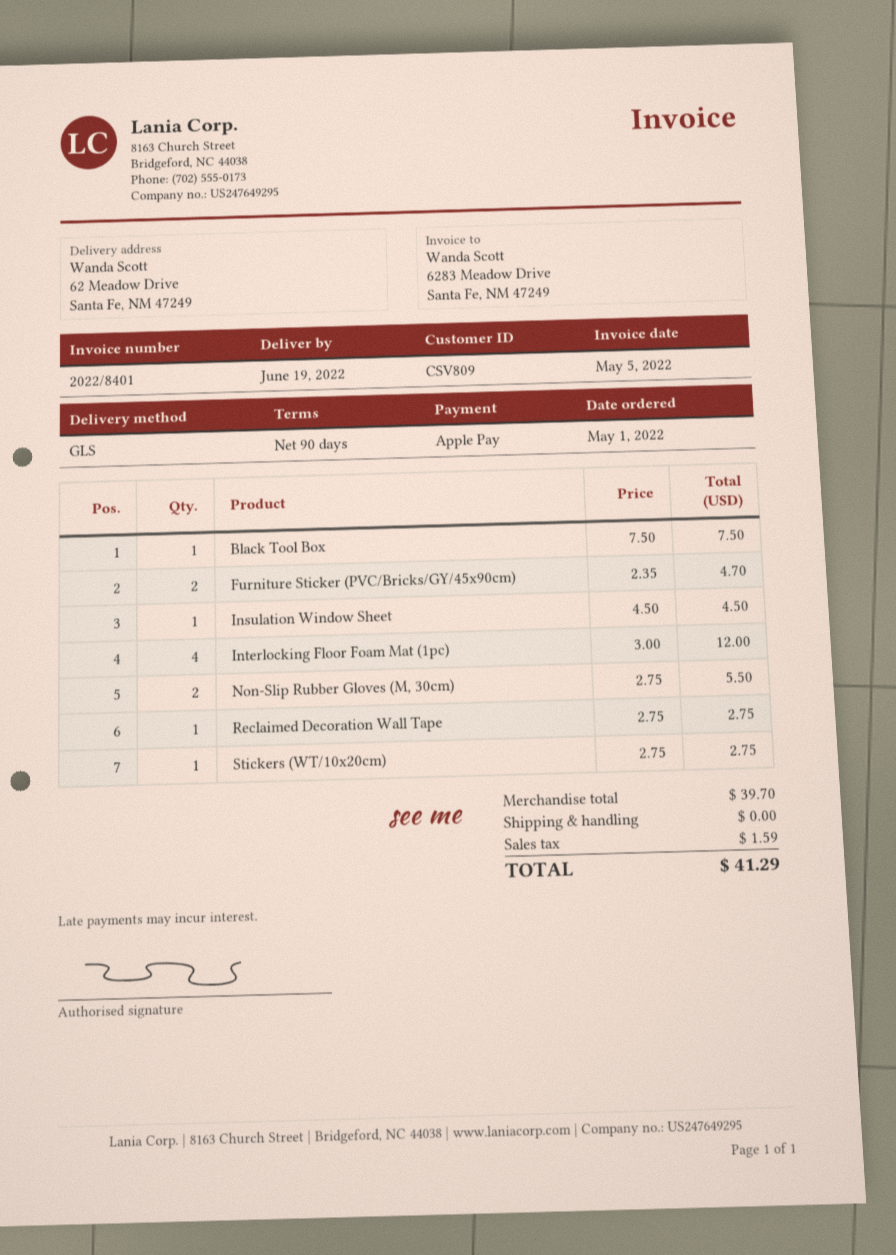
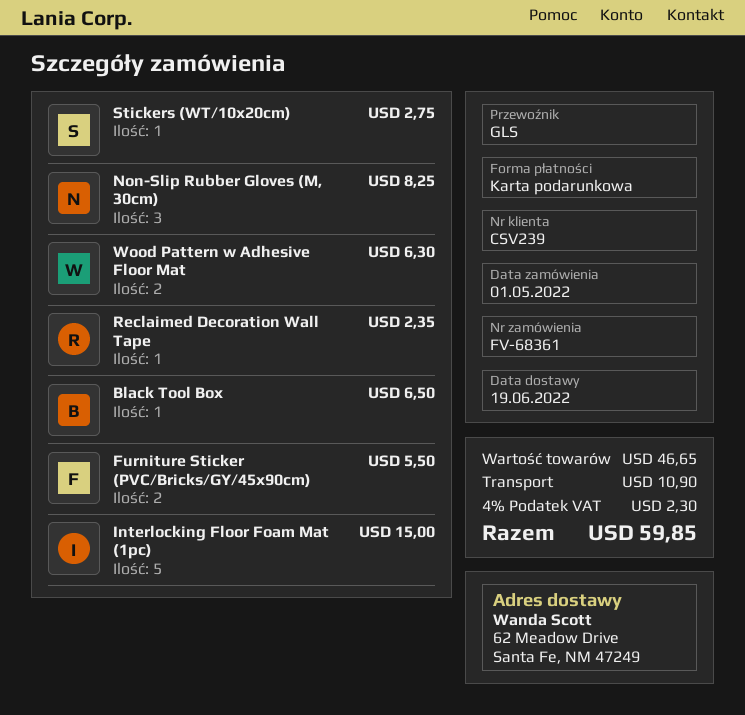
customer number: CSV809 -> CSV239
payment method: Apple Pay -> gift card
Black Tool Box: 1 for 7.50 -> 1 for 6.50
Furniture Sticker (PVC/Bricks/GY/45x90cm): 2 for 4.70 -> 2 for 5.50
Insulation Window Sheet: 1 for 4.50 -> none
Interlocking Floor Foam Mat (1pc): 4 for 12.00 -> 5 for 15.00
Non-Slip Rubber Gloves (M, 30cm): 2 for 5.50 -> 3 for 8.25
Reclaimed Decoration Wall Tape: 1 for 2.75 -> 1 for 2.35
Wood Pattern w Adhesive Floor Mat: none -> 2 for 6.30
subtotal: 39.70 -> 46.65
shipping: 0.00 -> 10.90
tax: 1.59 -> 2.30
total: 41.29 -> 59.85

